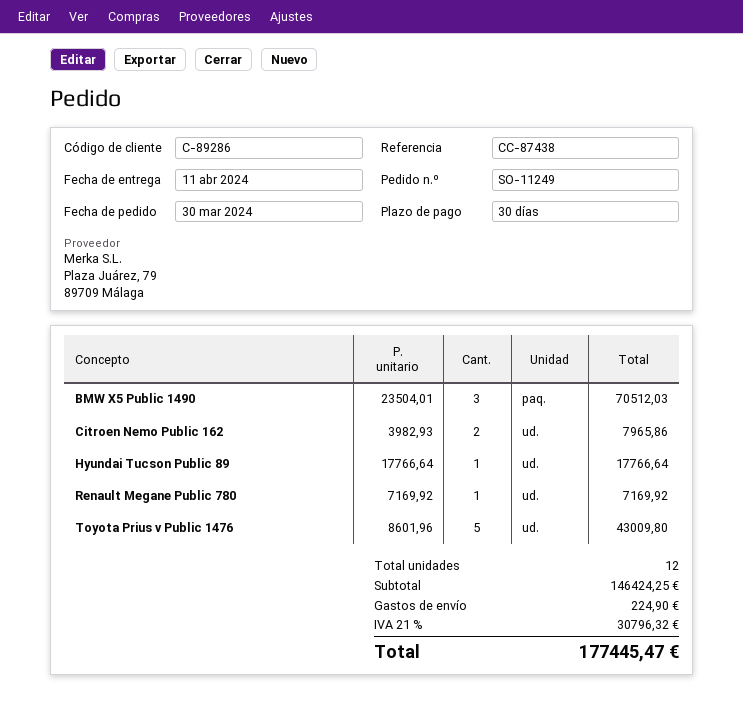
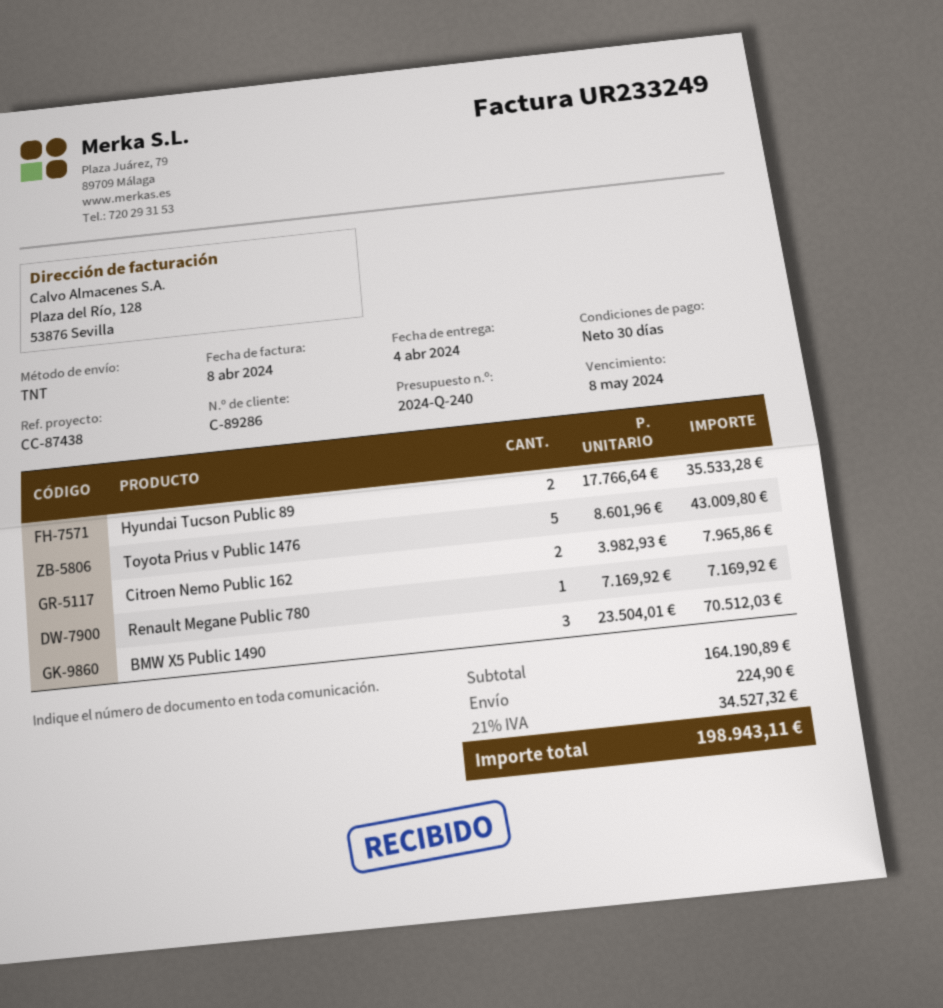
delivery date: 2024-04-11 -> 2024-04-04
Hyundai Tucson Public 89: 1 x 17766.64 = 17766.64 -> 2 x 17766.64 = 35533.28
subtotal: 146424.25 -> 164190.89
tax: 21% = 30796.32 -> 21% = 34527.32
total: 177445.47 -> 198943.11

